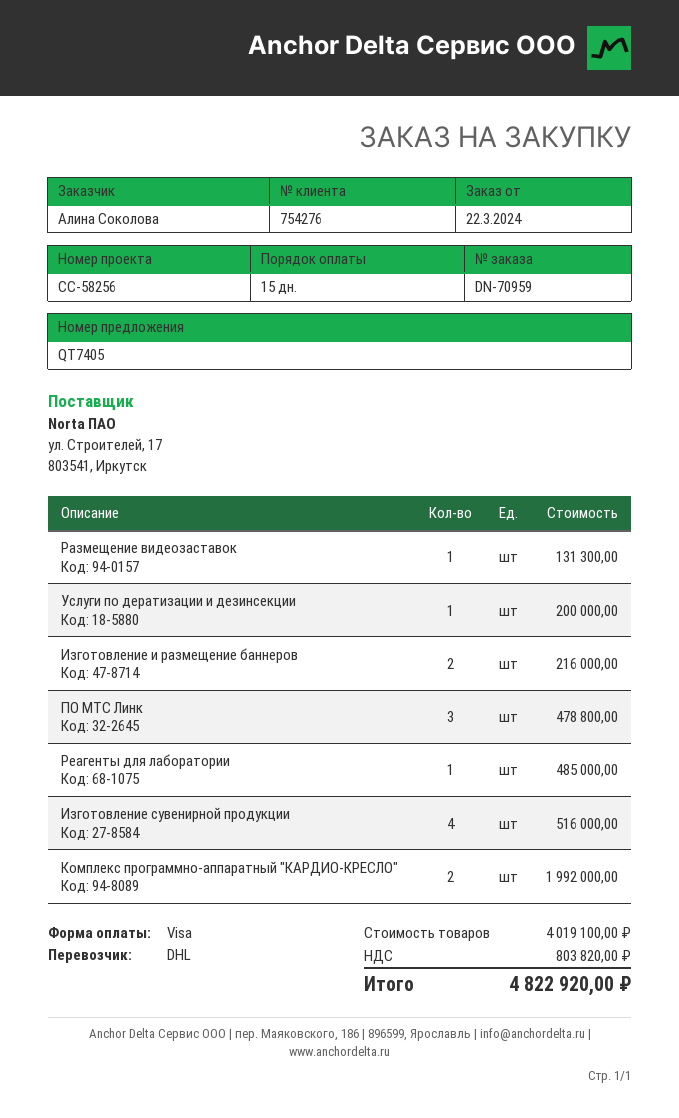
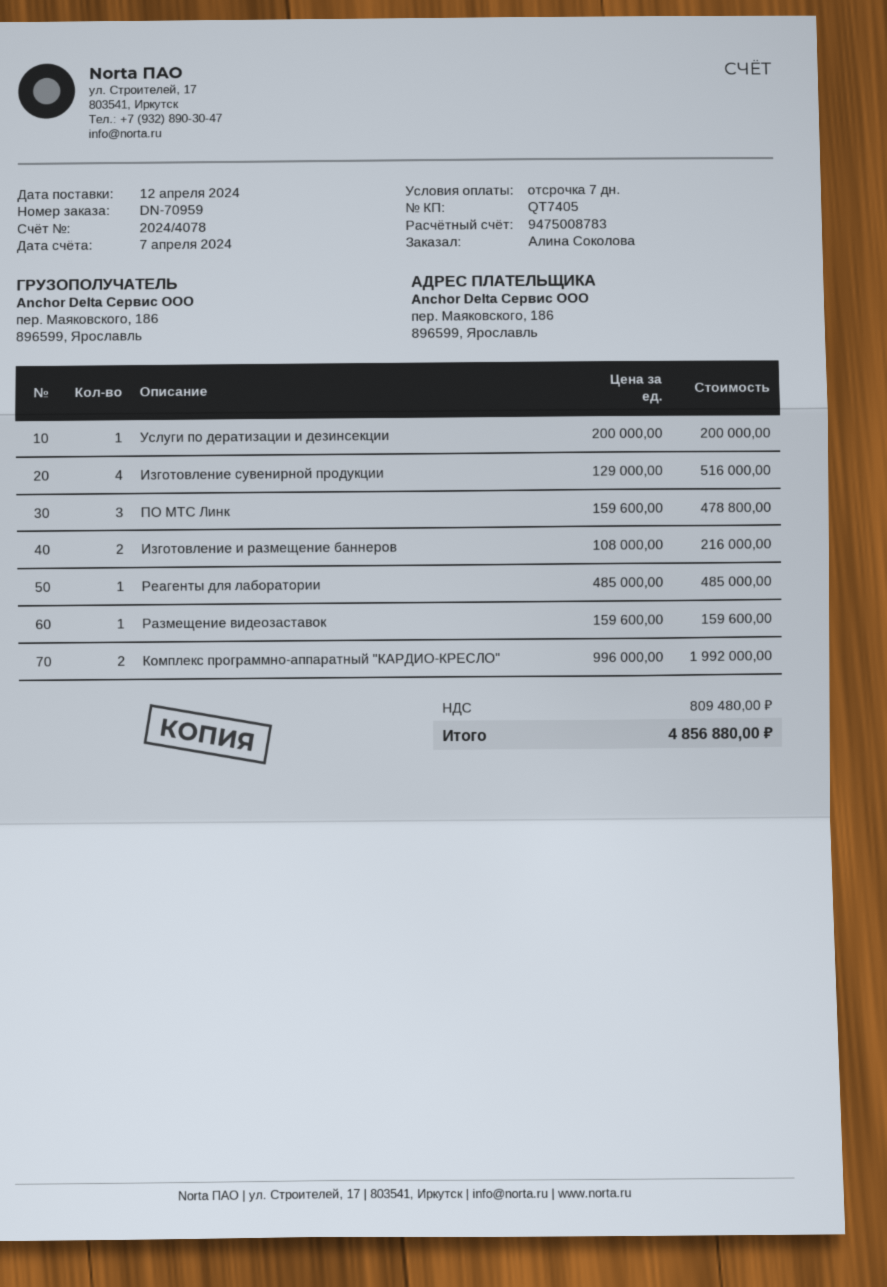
payment terms: 15 days -> 7 days
Размещение видеозаставок: 1 for 131300.00 -> 1 for 159600.00
tax: 803820.00 -> 809480.00
total: 4822920.00 -> 4856880.00

